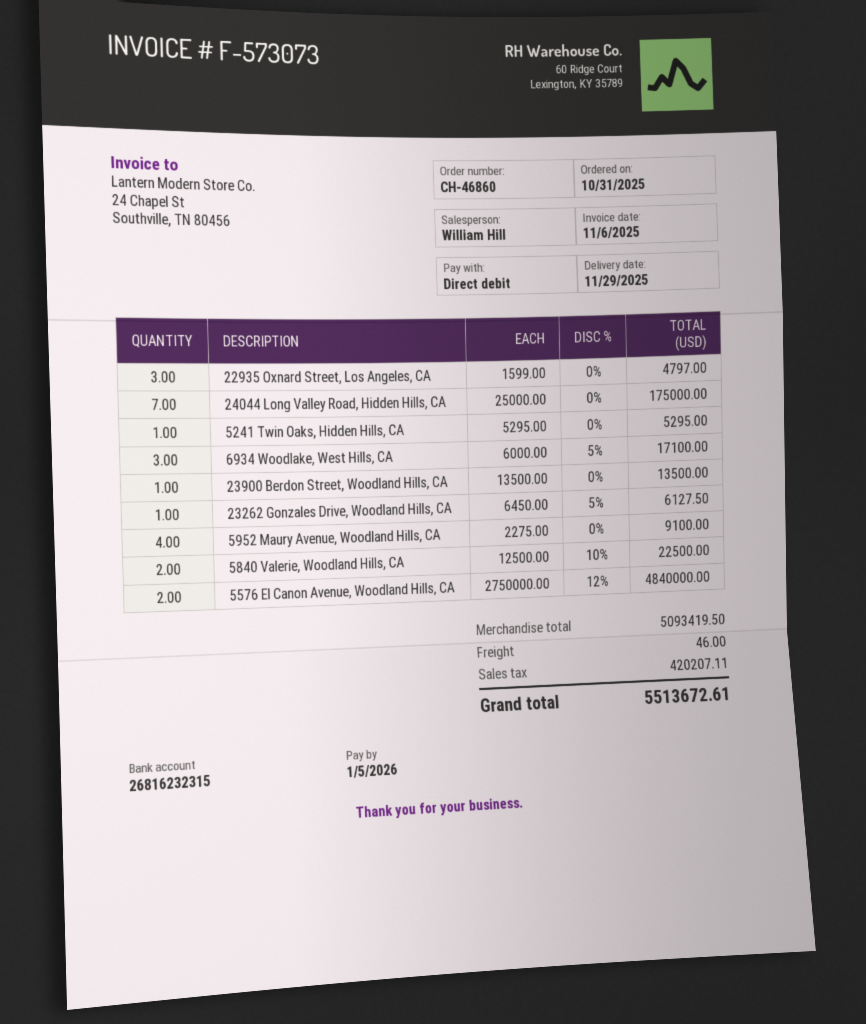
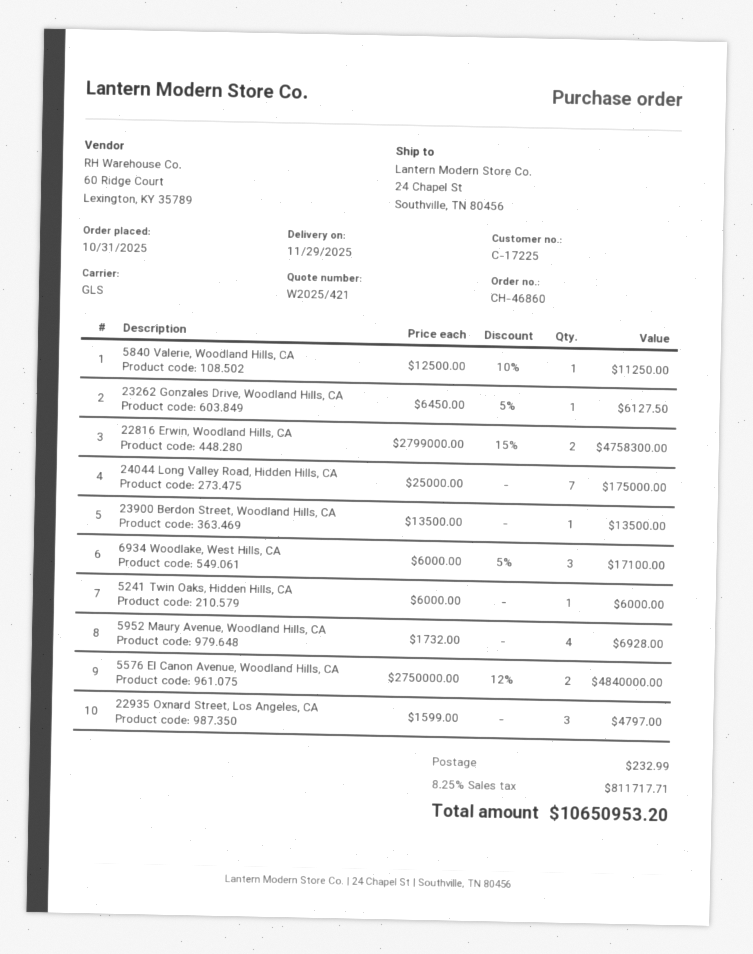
5241 Twin Oaks, Hidden Hills, CA: 1 x 5295.00 = 5295.00 -> 1 x 6000.00 = 6000.00
5952 Maury Avenue, Woodland Hills, CA: 4 x 2275.00 = 9100.00 -> 4 x 1732.00 = 6928.00
5840 Valerie, Woodland Hills, CA: 2 x 12500.00 - 10% = 22500.00 -> 1 x 12500.00 - 10% = 11250.00
22816 Erwin, Woodland Hills, CA: none -> 2 x 2799000.00 - 15% = 4758300.00
shipping: 46.00 -> 232.99
tax: 420207.11 -> 811717.71
total: 5513672.61 -> 10650953.20

